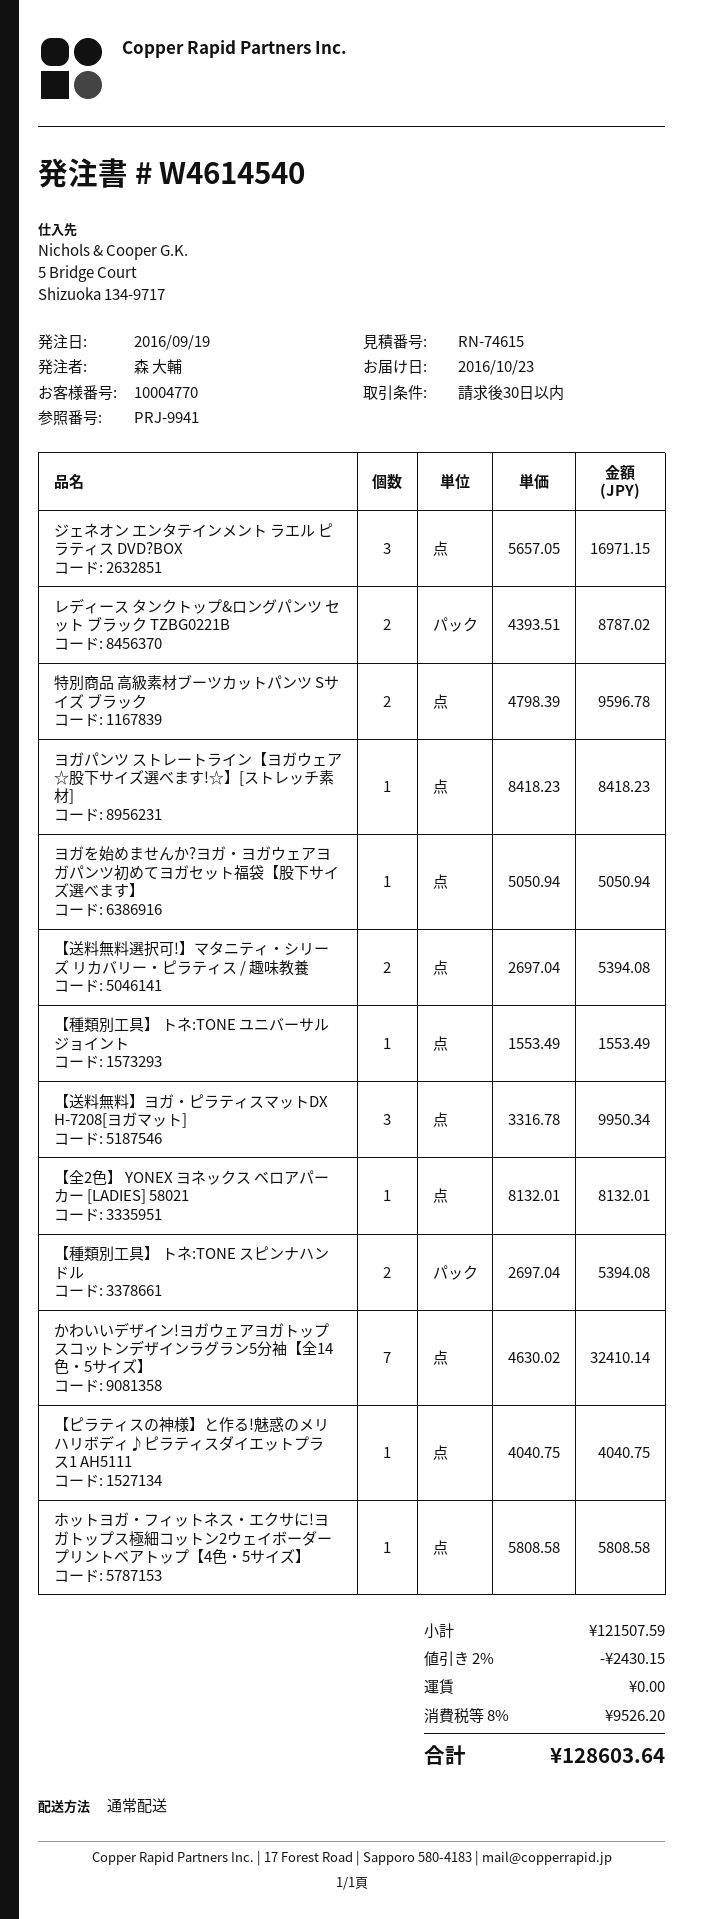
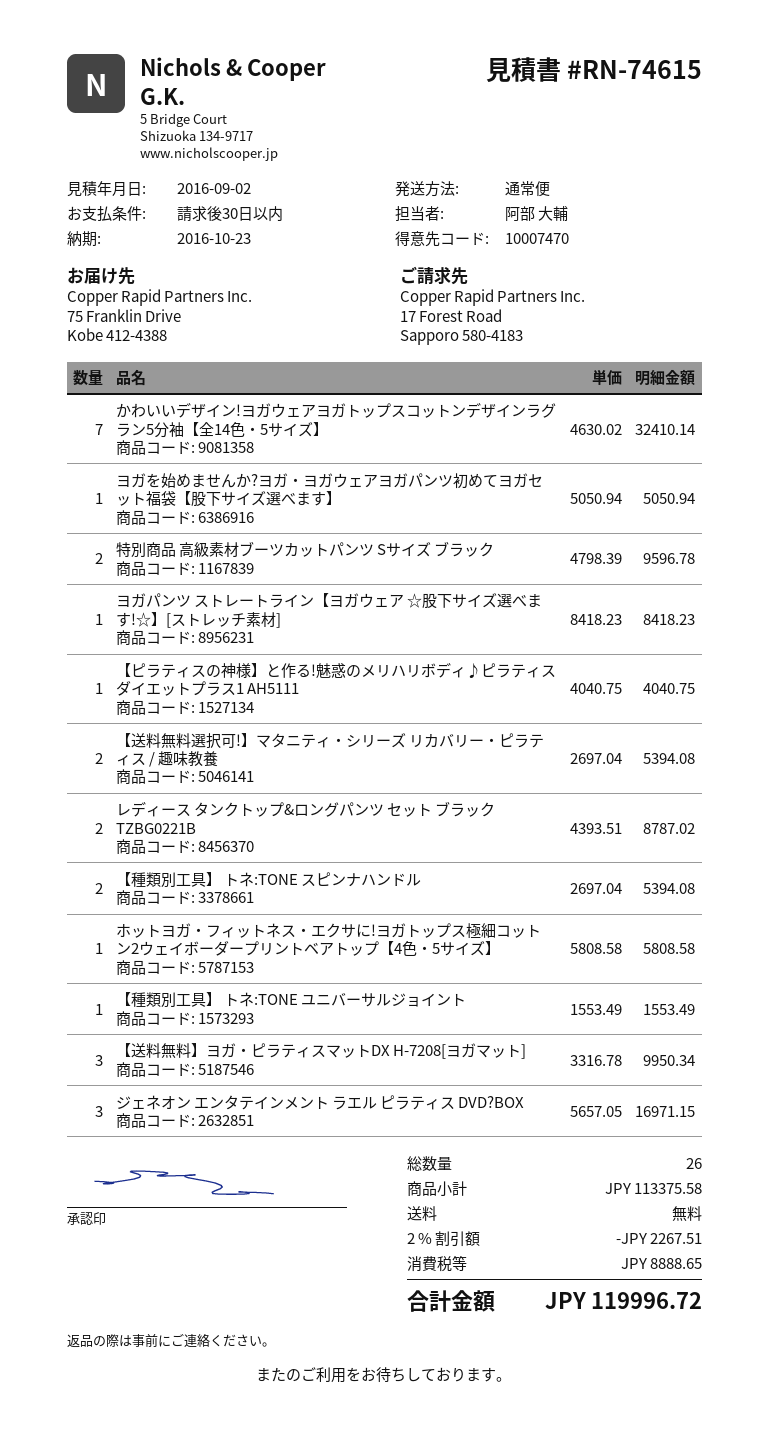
customer number: 10004770 -> 10007470
【全2色】 YONEX ヨネックス ベロアパーカー [LADIES] 58021: 1 x 8132.01 = 8132.01 -> none
subtotal: 121507.59 -> 113375.58
discount: 2% = 2430.15 -> 2% = 2267.51
tax: 9526.20 -> 8888.65
total: 128603.64 -> 119996.72

